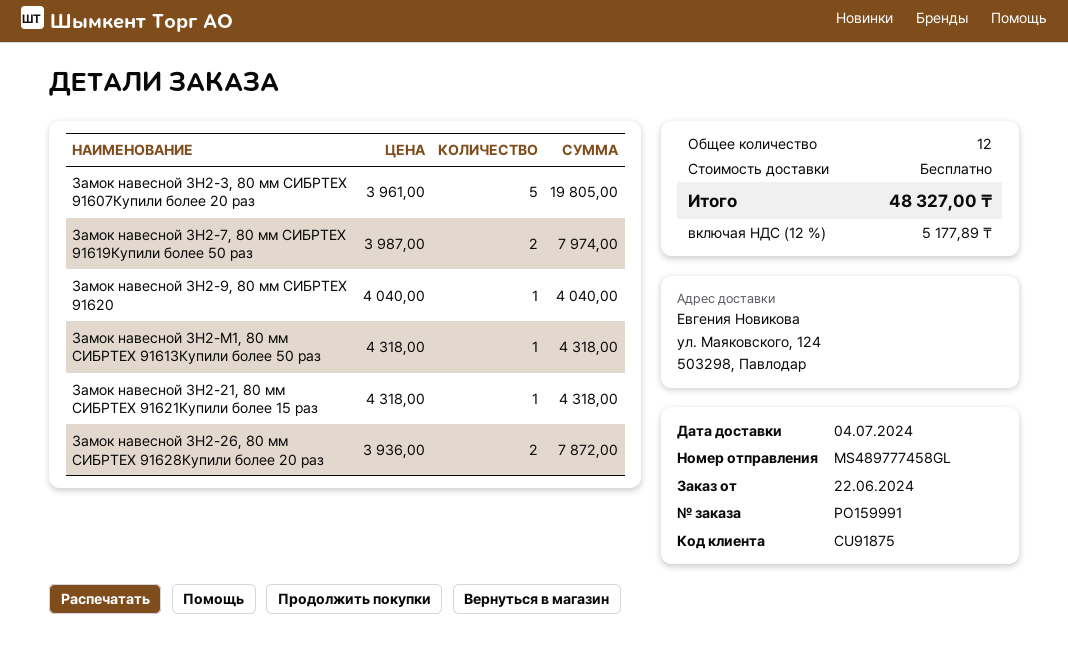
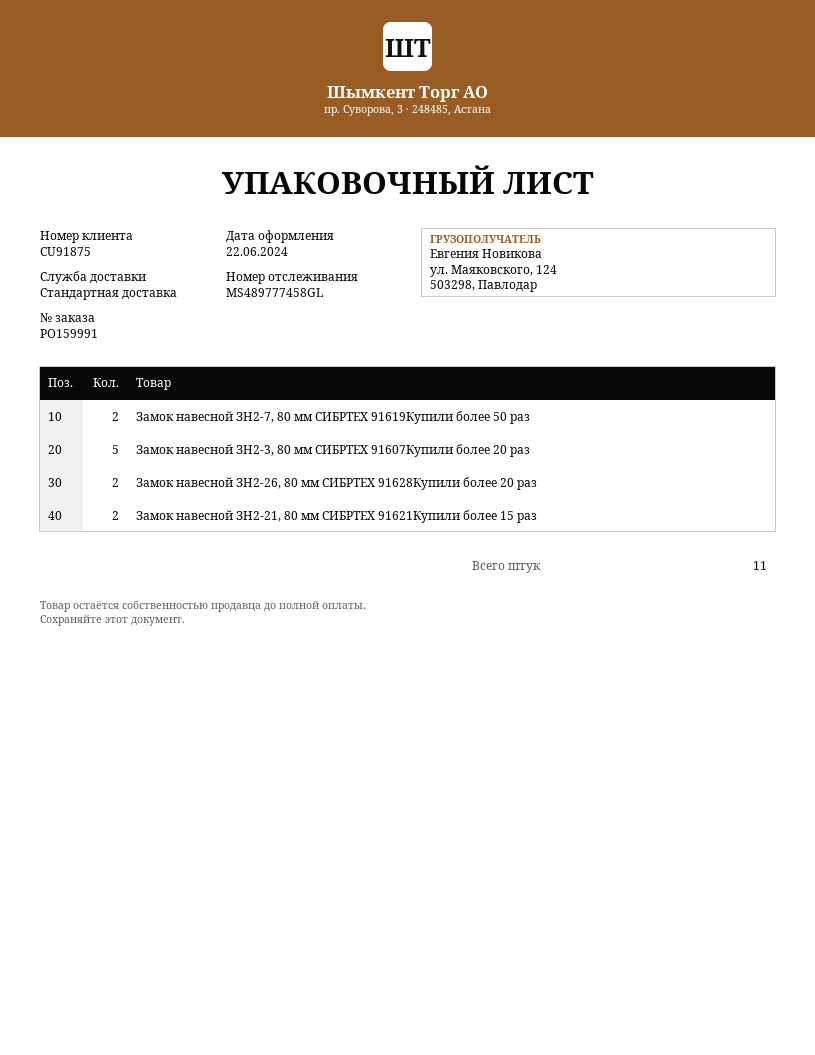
Замок навесной ЗН2-9, 80 мм СИБРТЕХ 91620: 1 -> none
Замок навесной ЗН2-М1, 80 мм СИБРТЕХ 91613Купили более 50 раз: 1 -> none
Замок навесной ЗН2-21, 80 мм СИБРТЕХ 91621Купили более 15 раз: 1 -> 2
total quantity: 12 -> 11

